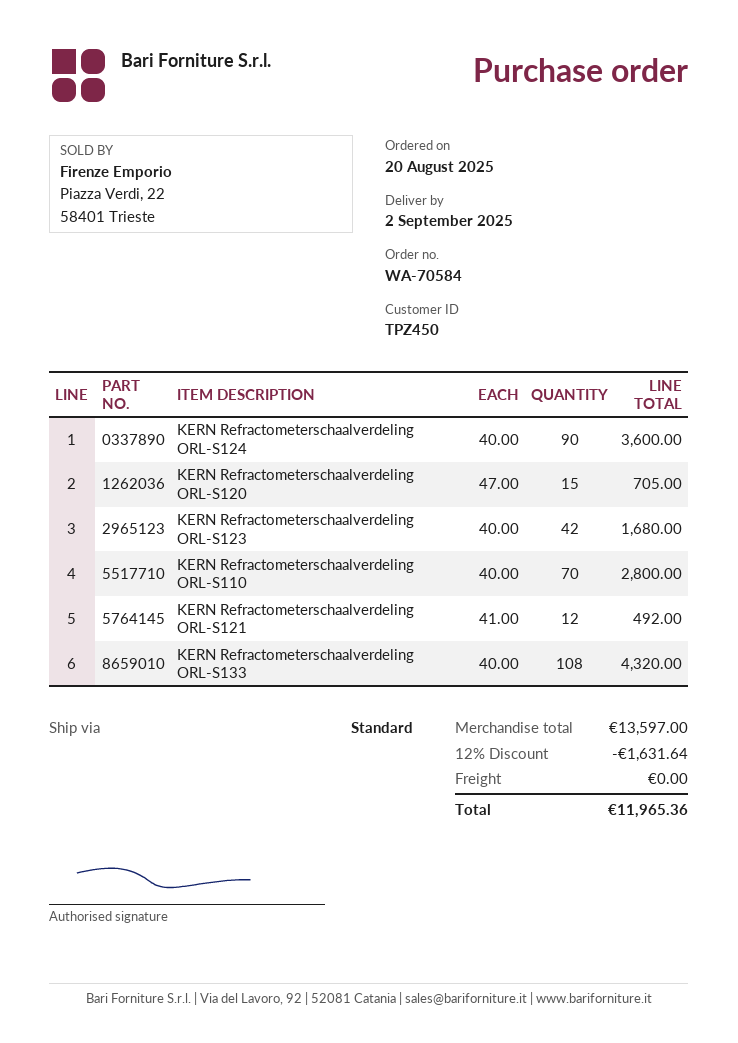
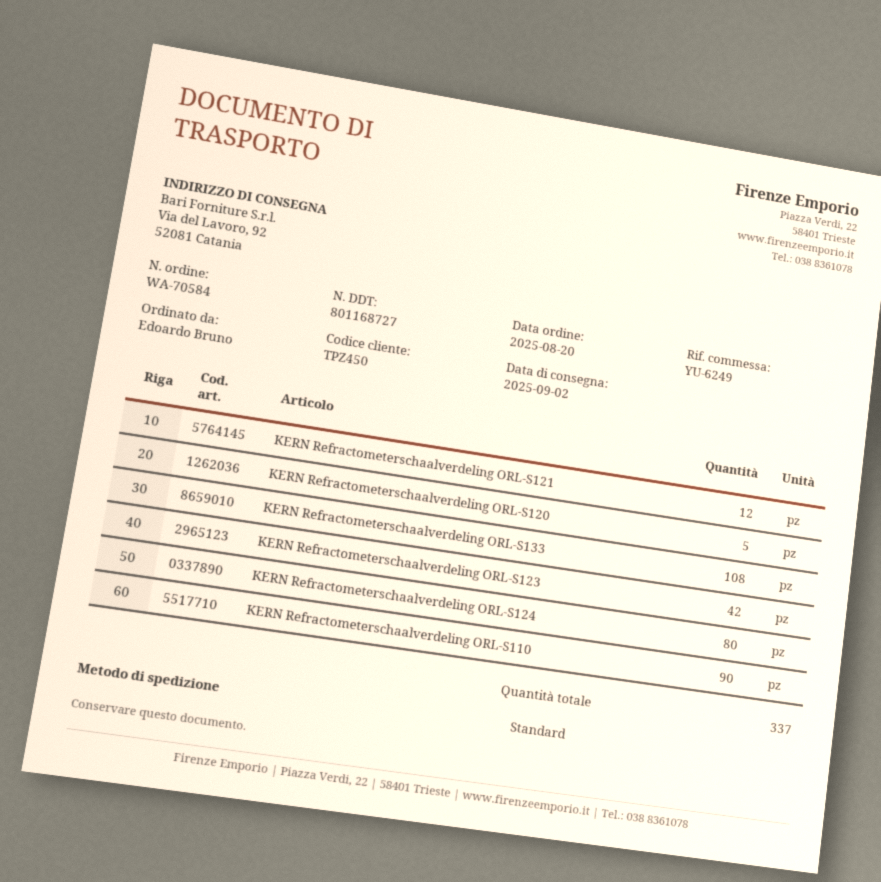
KERN Refractometerschaalverdeling ORL-S124: 90 -> 80
KERN Refractometerschaalverdeling ORL-S120: 15 -> 5
KERN Refractometerschaalverdeling ORL-S110: 70 -> 90

